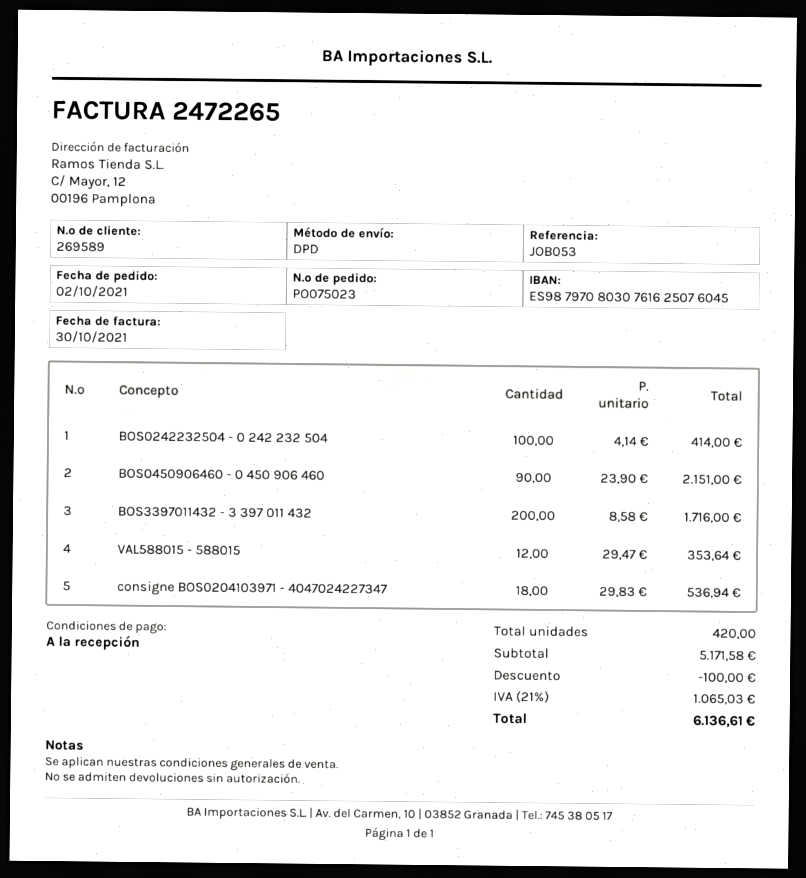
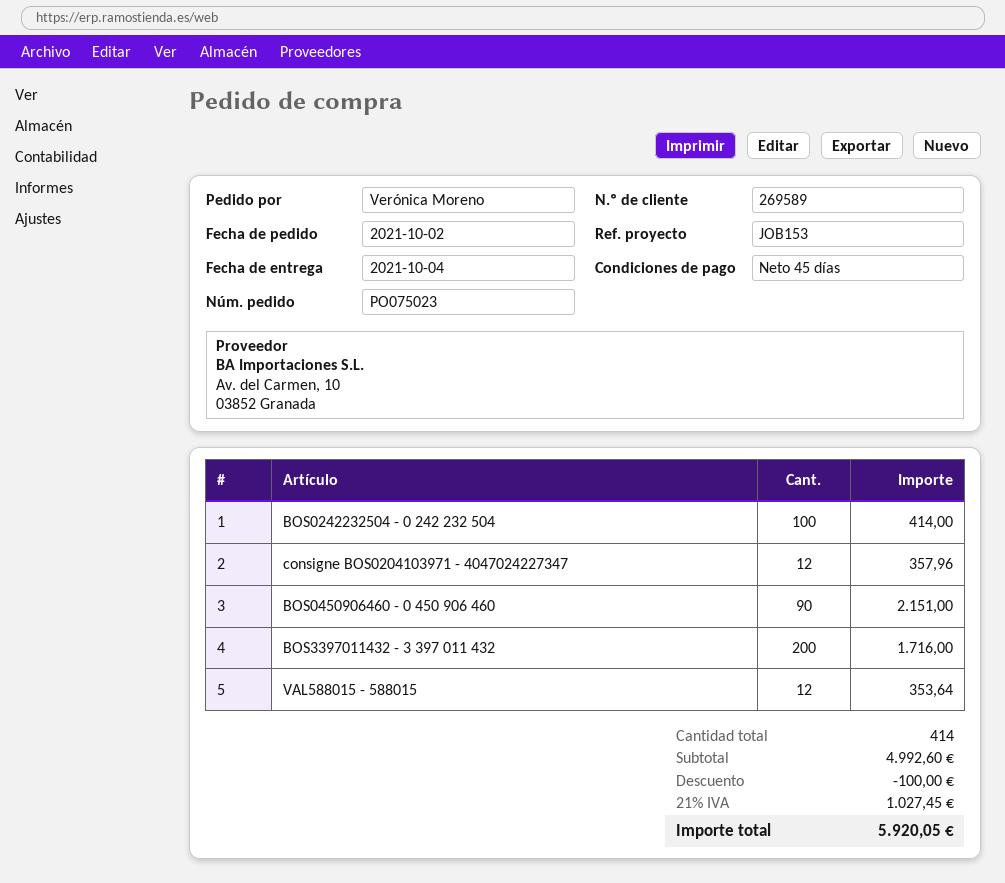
payment terms: on receipt -> 45 days
reference: JOB053 -> JOB153
consigne BOS0204103971 - 4047024227347: 18 for 536.94 -> 12 for 357.96
total quantity: 420 -> 414
subtotal: 5171.58 -> 4992.60
tax: 21% = 1065.03 -> 21% = 1027.45
total: 6136.61 -> 5920.05

